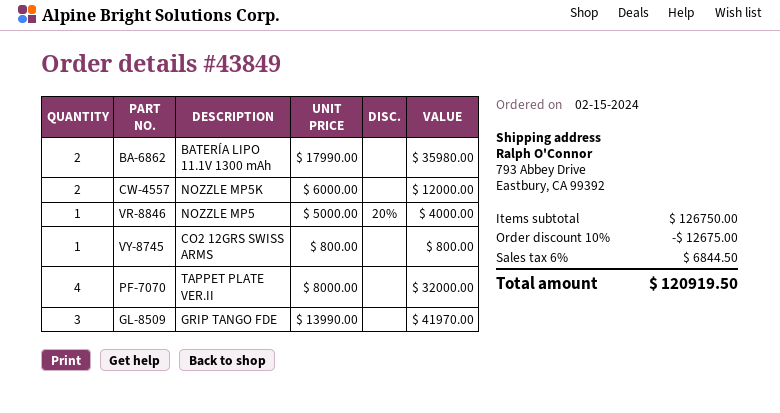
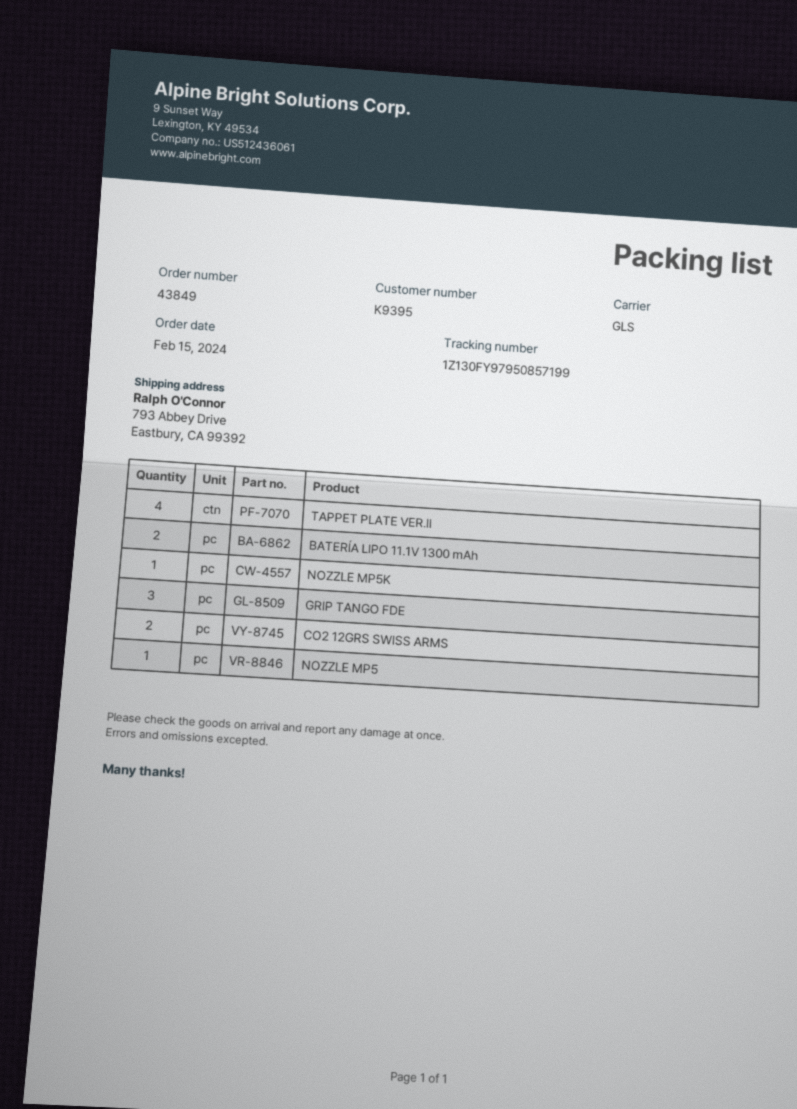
NOZZLE MP5K: 2 -> 1
CO2 12GRS SWISS ARMS: 1 -> 2

